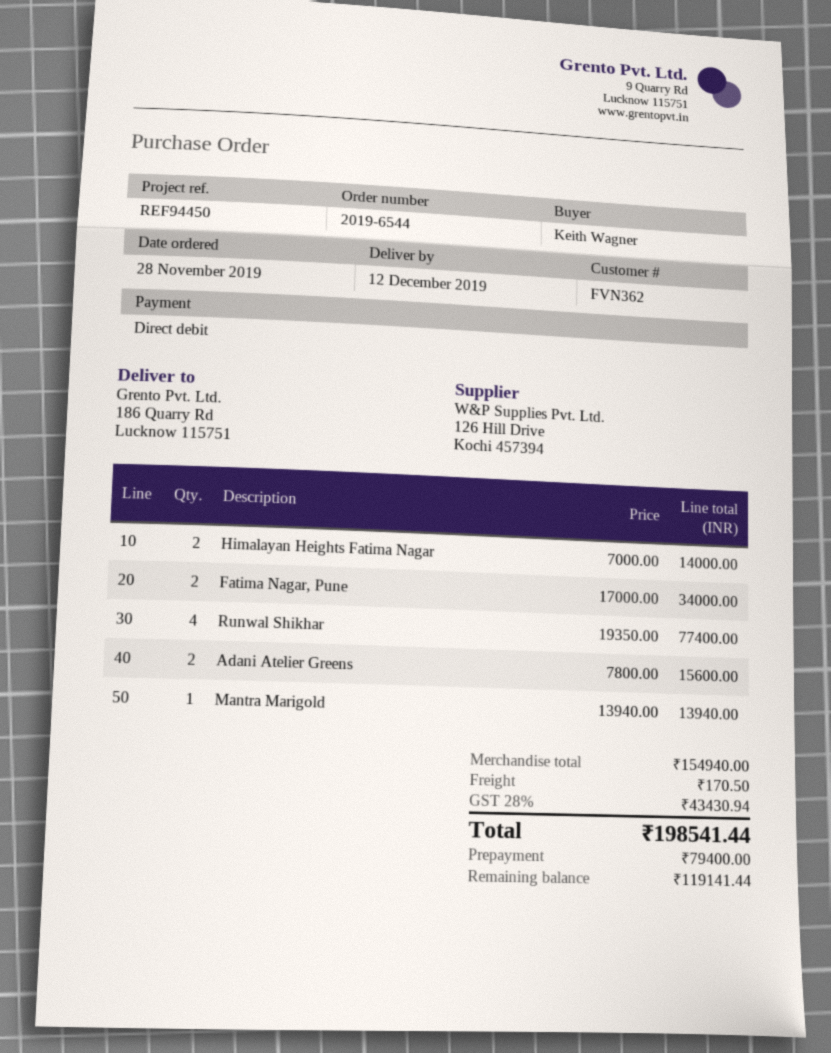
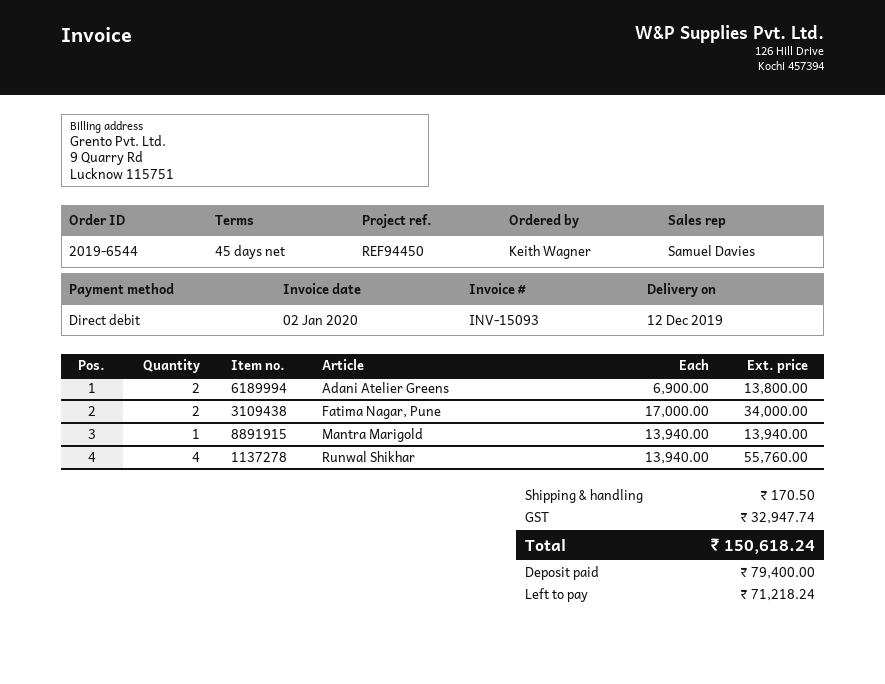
Himalayan Heights Fatima Nagar: 2 x 7000.00 = 14000.00 -> none
Runwal Shikhar: 4 x 19350.00 = 77400.00 -> 4 x 13940.00 = 55760.00
Adani Atelier Greens: 2 x 7800.00 = 15600.00 -> 2 x 6900.00 = 13800.00
tax: 43430.94 -> 32947.74
total: 198541.44 -> 150618.24
balance: 119141.44 -> 71218.24

